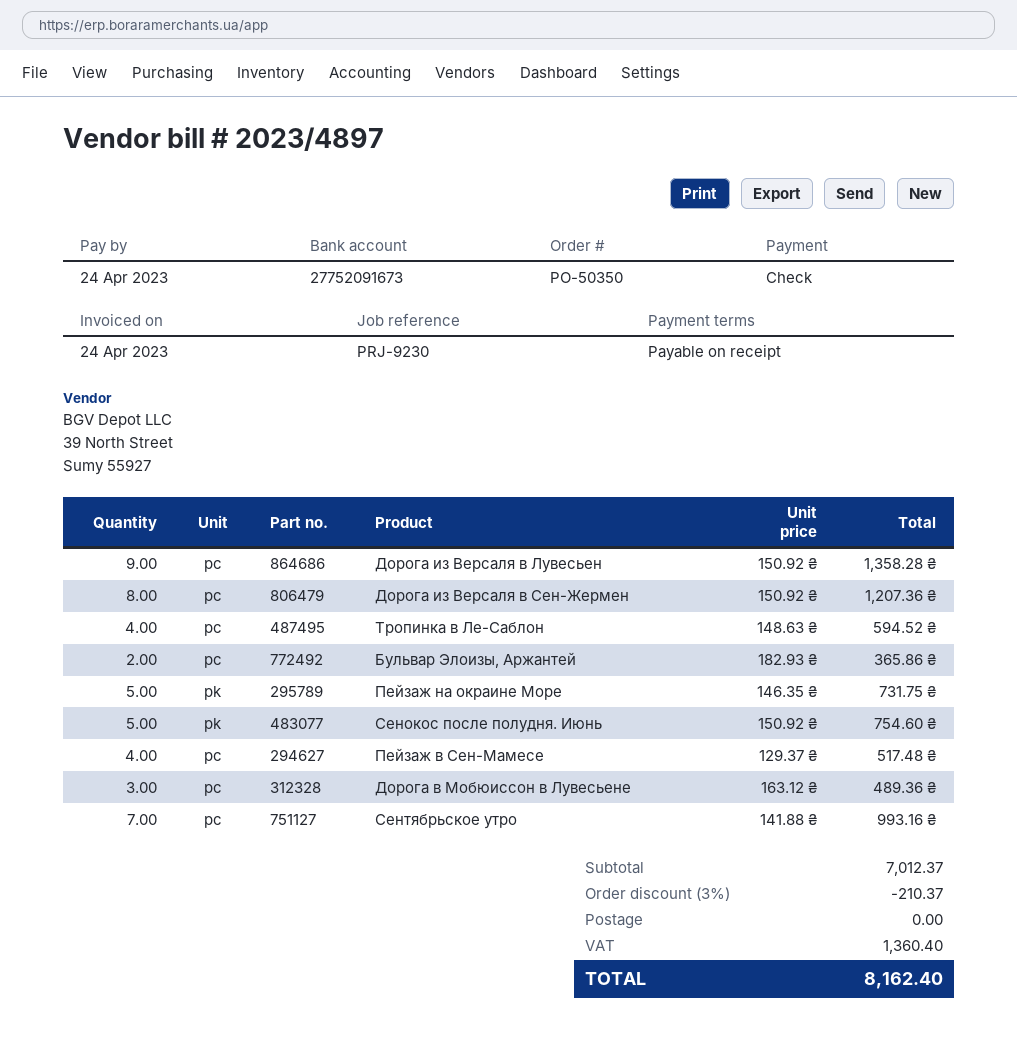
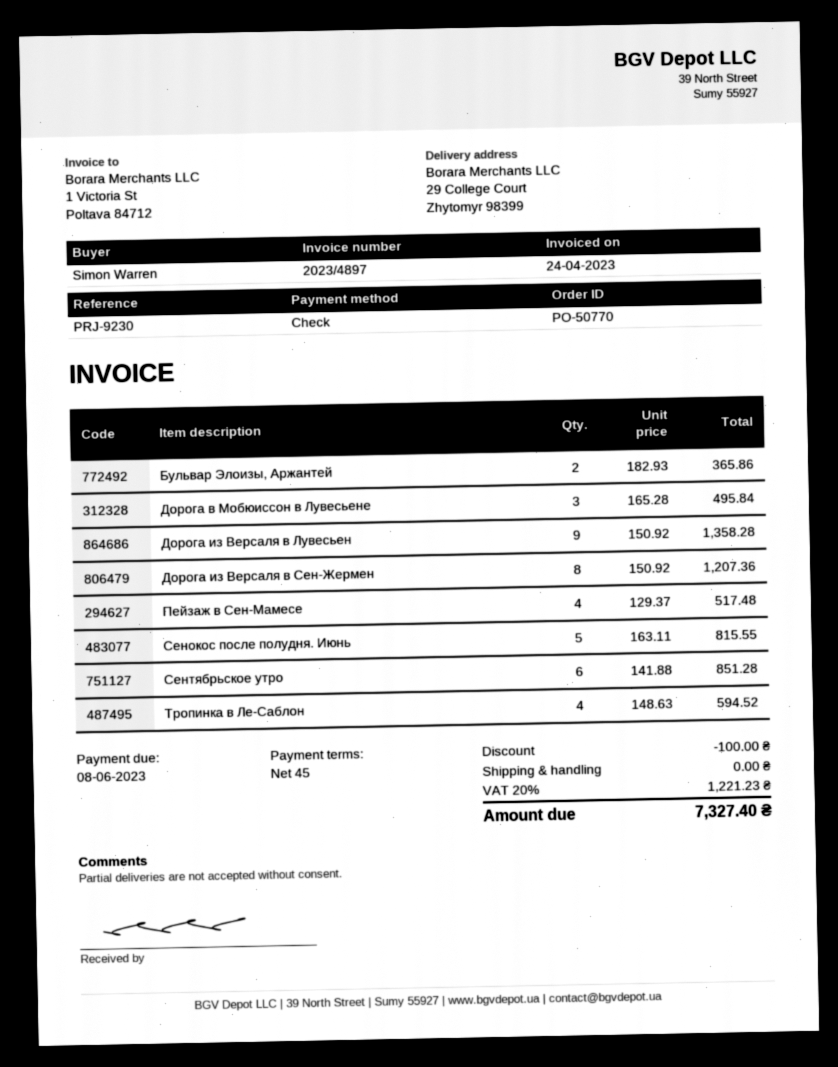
order number: PO-50350 -> PO-50770
payment terms: on receipt -> 45 days
due date: 2023-04-24 -> 2023-06-08
Пейзаж на окраине Море: 5 x 146.35 = 731.75 -> none
Сенокос после полудня. Июнь: 5 x 150.92 = 754.60 -> 5 x 163.11 = 815.55
Дорога в Мобюиссон в Лувесьене: 3 x 163.12 = 489.36 -> 3 x 165.28 = 495.84
Сентябрьское утро: 7 x 141.88 = 993.16 -> 6 x 141.88 = 851.28
discount: 210.37 -> 100.00
tax: 1360.40 -> 1221.23
total: 8162.40 -> 7327.40

